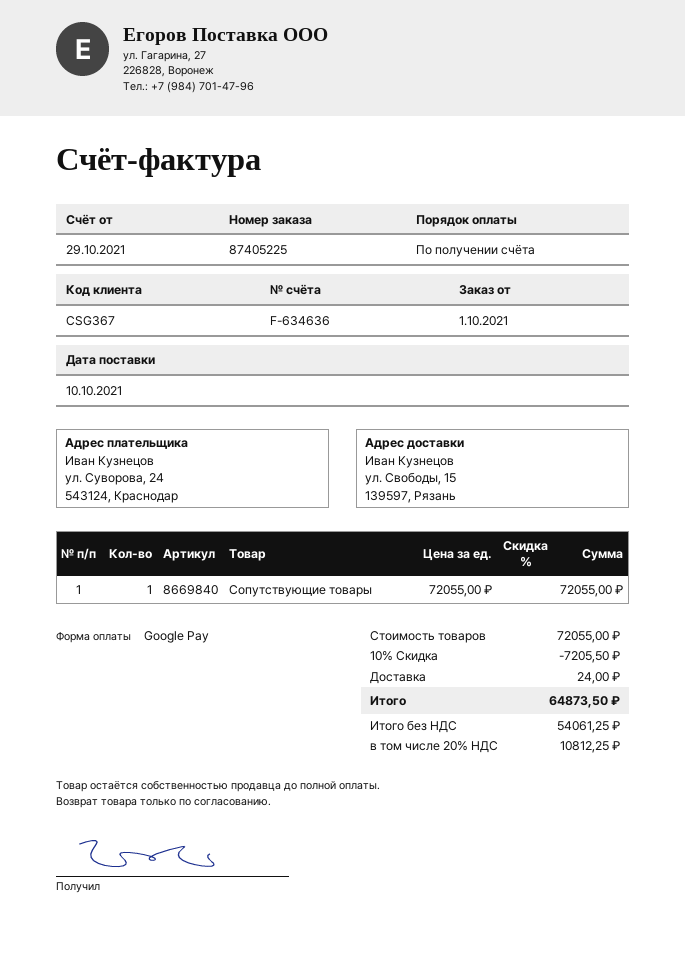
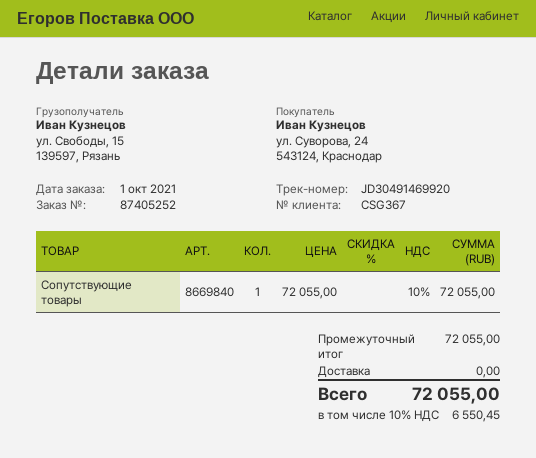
order number: 87405225 -> 87405252
discount: 10% = 7205.50 -> none
shipping: 24.00 -> 0.00
tax: 20% = 10812.25 -> 10% = 6550.45
total: 64873.50 -> 72055.00

